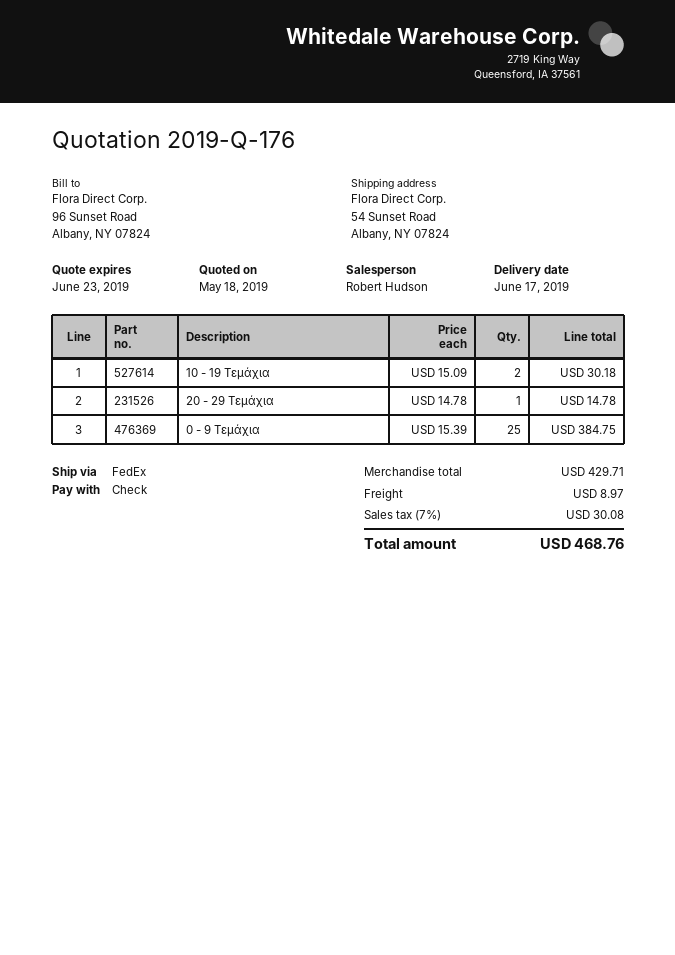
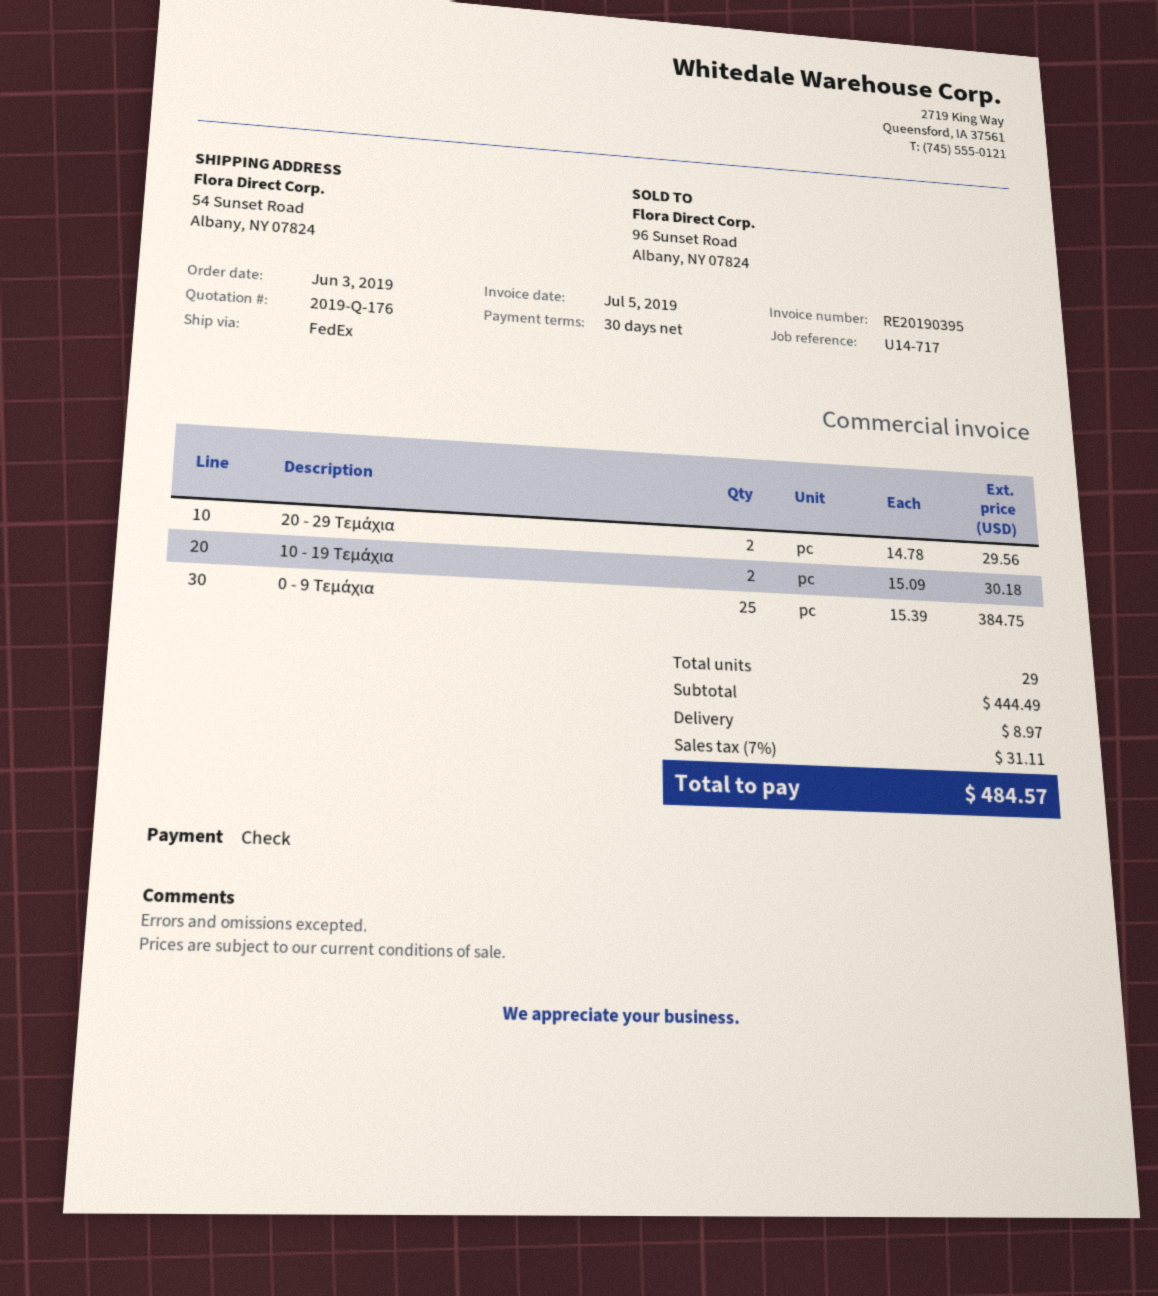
20 - 29 Τεμάχια: 1 x 14.78 = 14.78 -> 2 x 14.78 = 29.56
subtotal: 429.71 -> 444.49
tax: 7% = 30.08 -> 7% = 31.11
total: 468.76 -> 484.57

